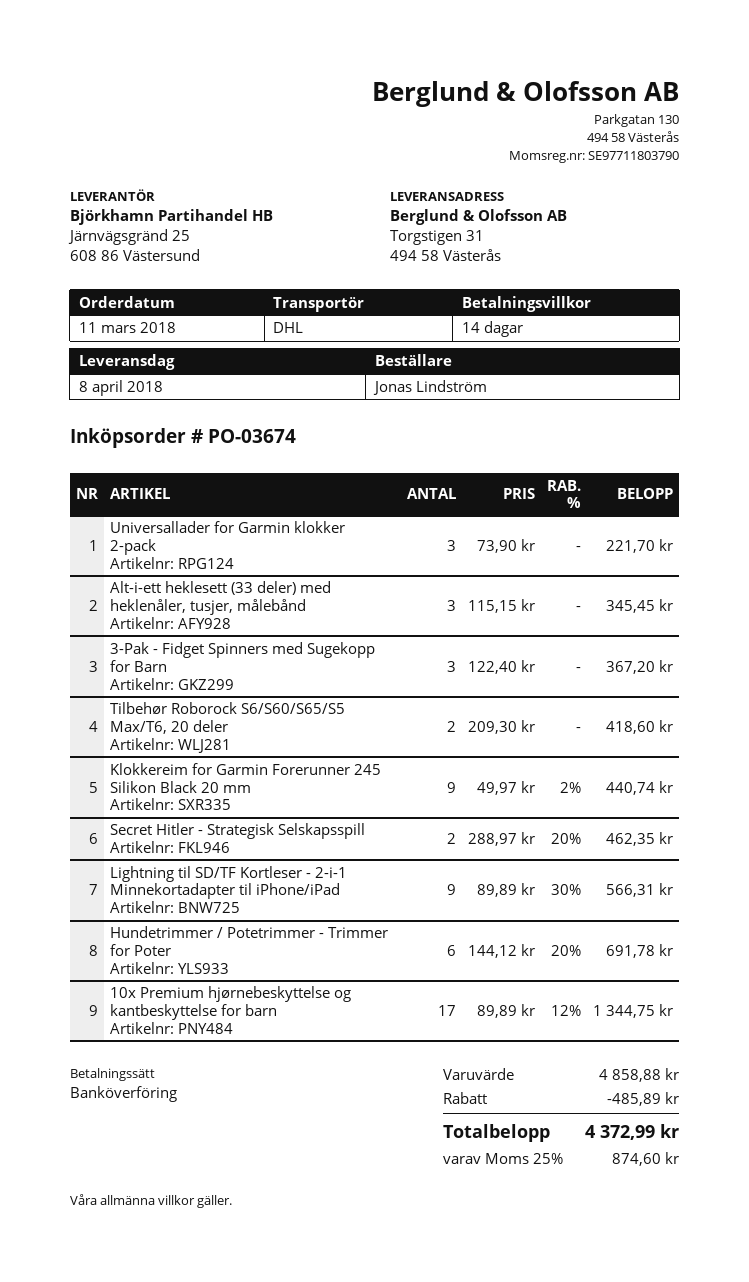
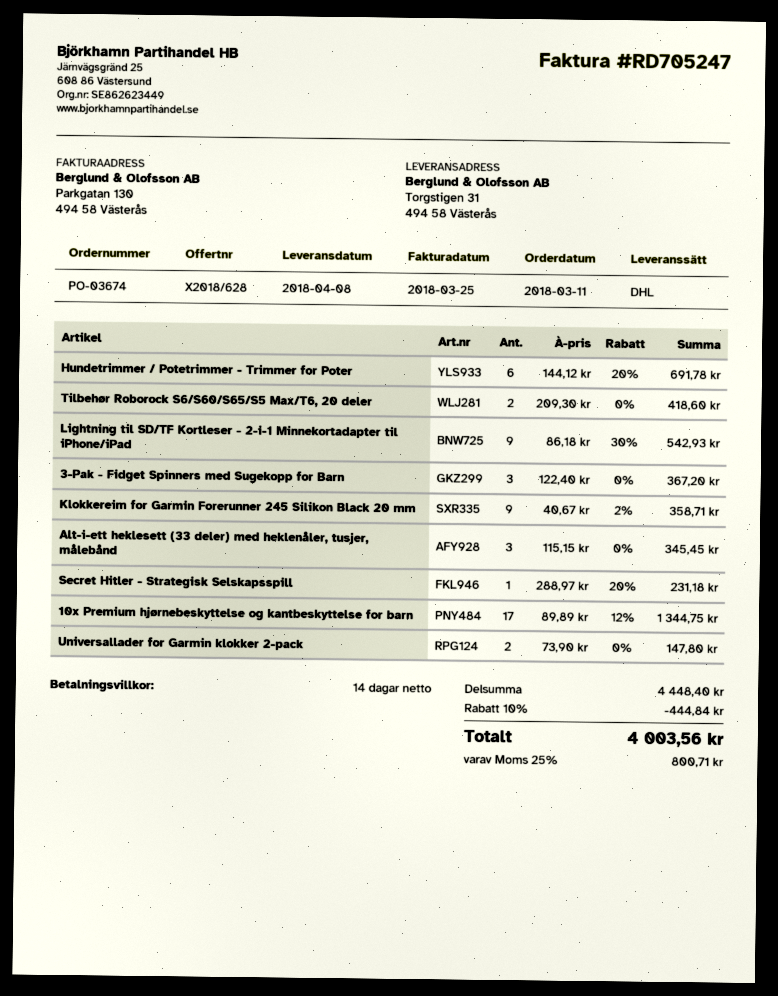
Universallader for Garmin klokker 2-pack: 3 x 73.90 = 221.70 -> 2 x 73.90 = 147.80
Klokkereim for Garmin Forerunner 245 Silikon Black 20 mm: 9 x 49.97 - 2% = 440.74 -> 9 x 40.67 - 2% = 358.71
Secret Hitler - Strategisk Selskapsspill: 2 x 288.97 - 20% = 462.35 -> 1 x 288.97 - 20% = 231.18
Lightning til SD/TF Kortleser - 2-i-1 Minnekortadapter til iPhone/iPad: 9 x 89.89 - 30% = 566.31 -> 9 x 86.18 - 30% = 542.93
subtotal: 4858.88 -> 4448.40
discount: 485.89 -> 444.84
tax: 25% = 874.60 -> 25% = 800.71
total: 4372.99 -> 4003.56

